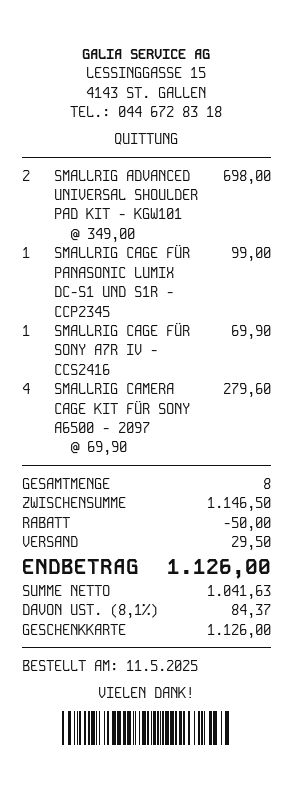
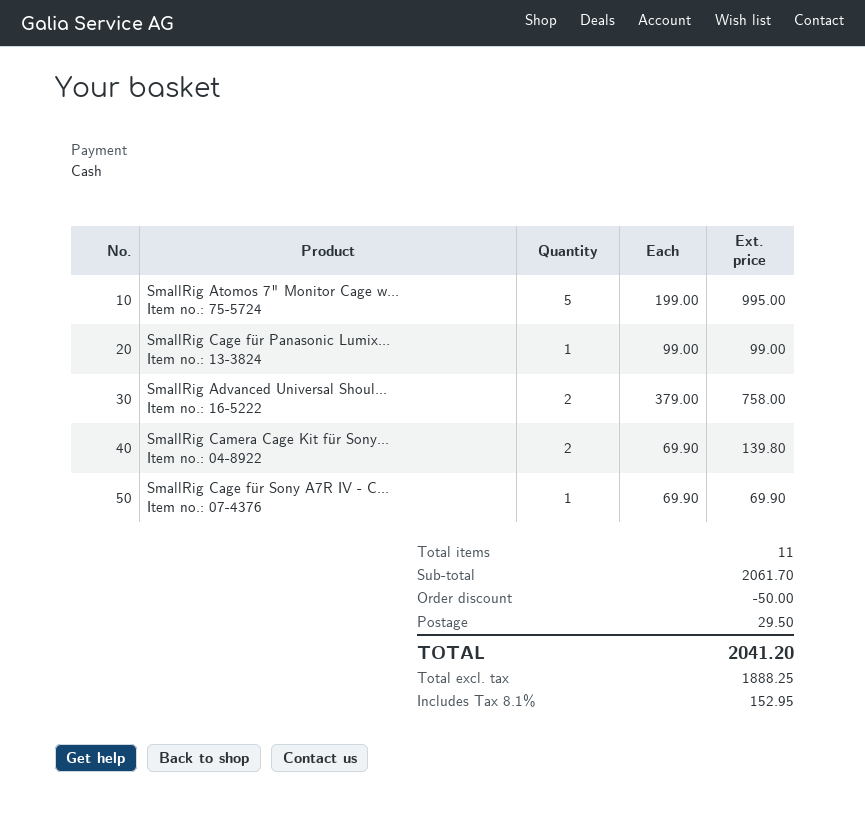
payment method: gift card -> cash
SMALLRIG ADVANCED UNIVERSAL SHOULDER PAD KIT - KGW101: 2 x 349.00 = 698.00 -> 2 x 379.00 = 758.00
SMALLRIG CAMERA CAGE KIT FÜR SONY A6500 - 2097: 4 x 69.90 = 279.60 -> 2 x 69.90 = 139.80
SmallRig Atomos 7" Monitor Cage w...: none -> 5 x 199.00 = 995.00
total quantity: 8 -> 11
subtotal: 1146.50 -> 2061.70
net: 1041.63 -> 1888.25
tax: 8.1% = 84.37 -> 8.1% = 152.95
total: 1126.00 -> 2041.20

